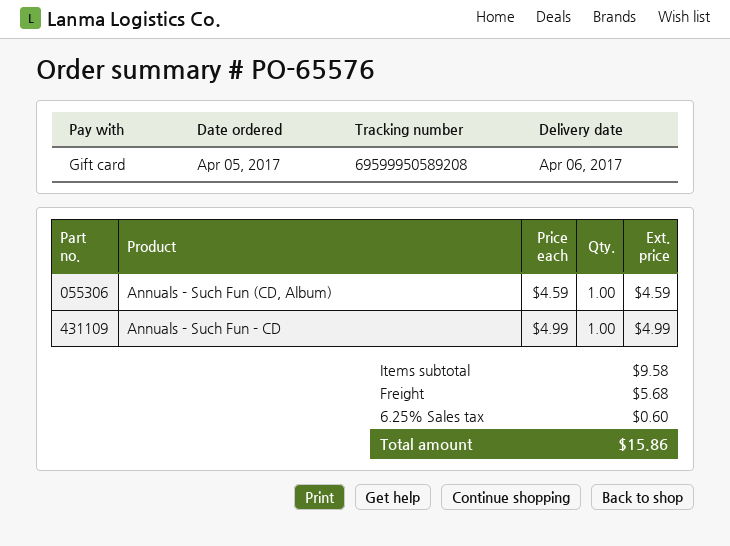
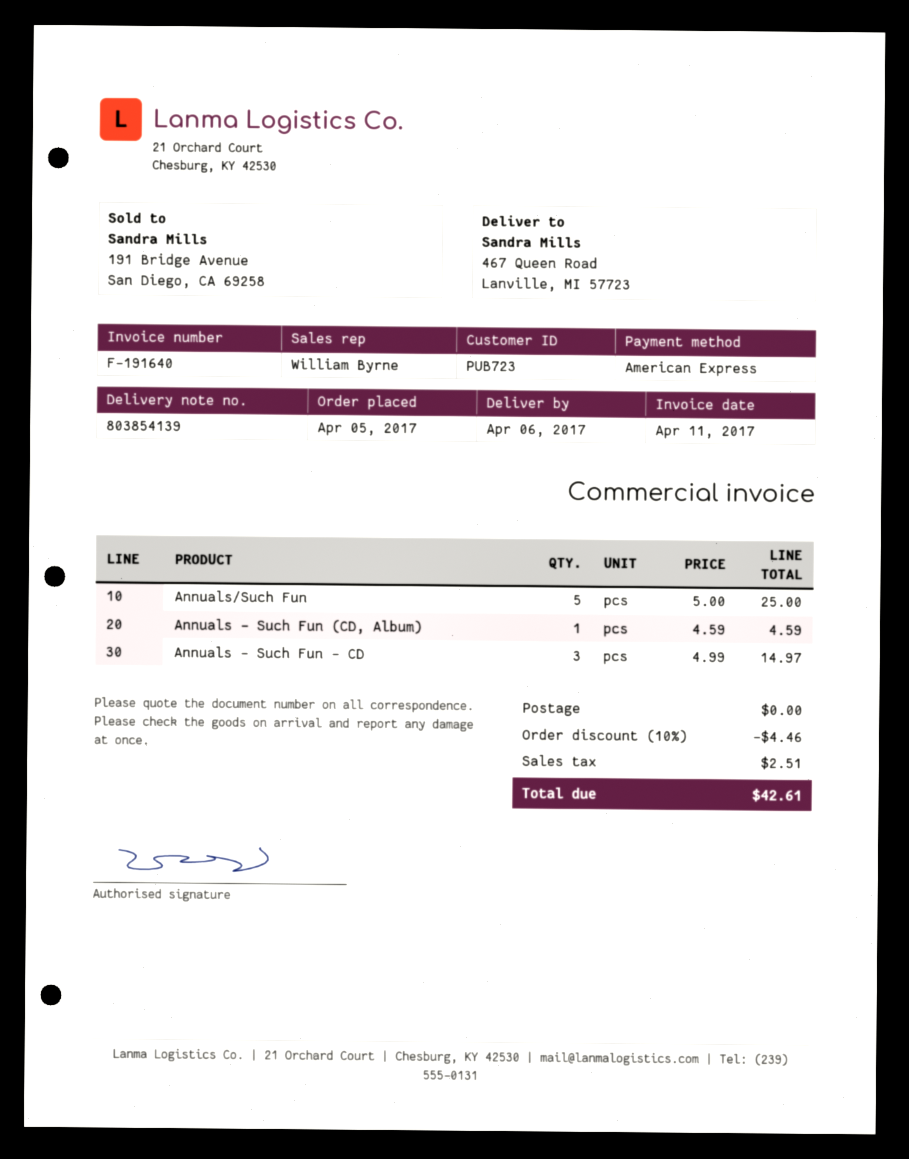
payment method: gift card -> American Express
Annuals - Such Fun - CD: 1 x 4.99 = 4.99 -> 3 x 4.99 = 14.97
Annuals/Such Fun: none -> 5 x 5.00 = 25.00
discount: none -> 10% = 4.46
shipping: 5.68 -> 0.00
tax: 0.60 -> 2.51
total: 15.86 -> 42.61

